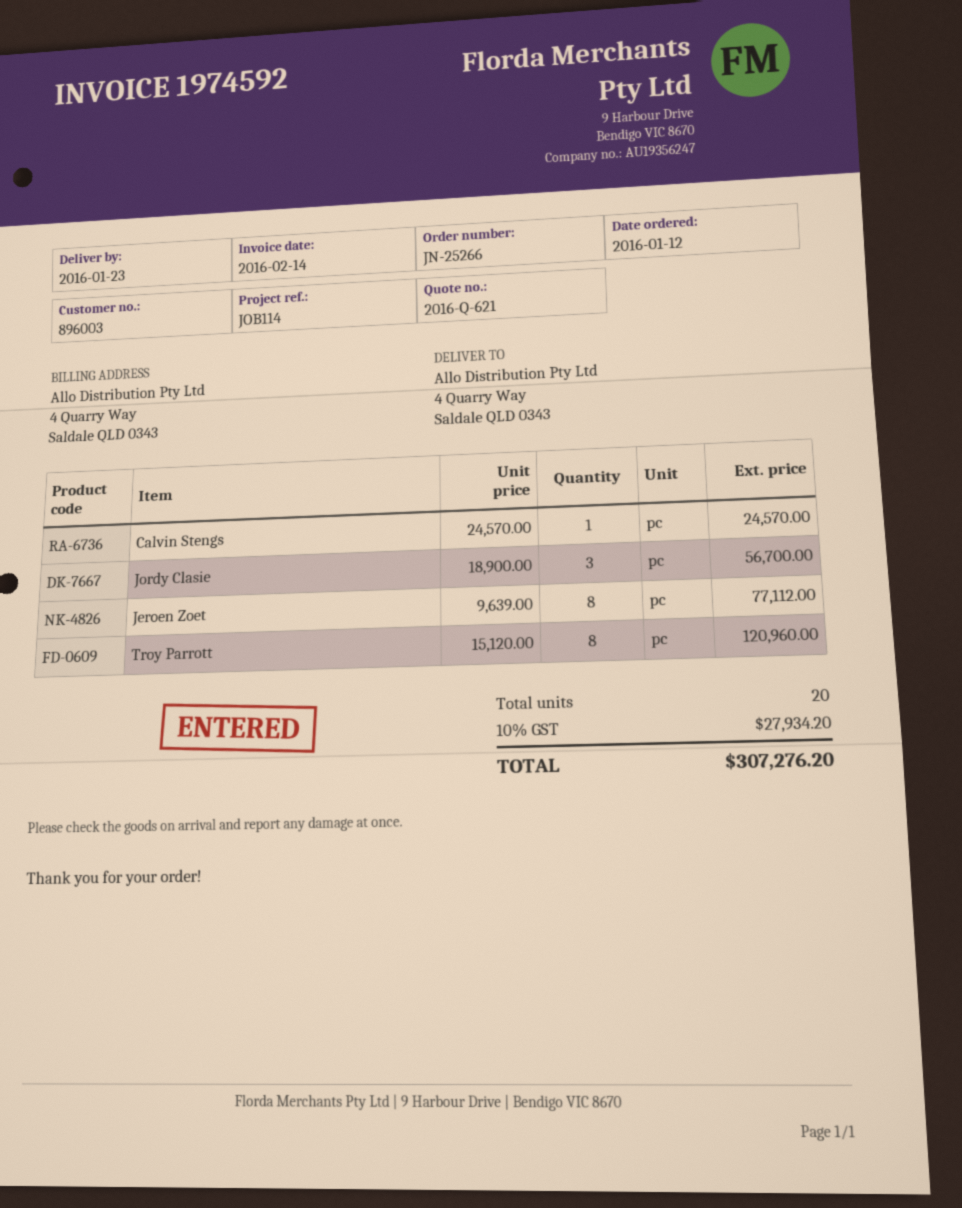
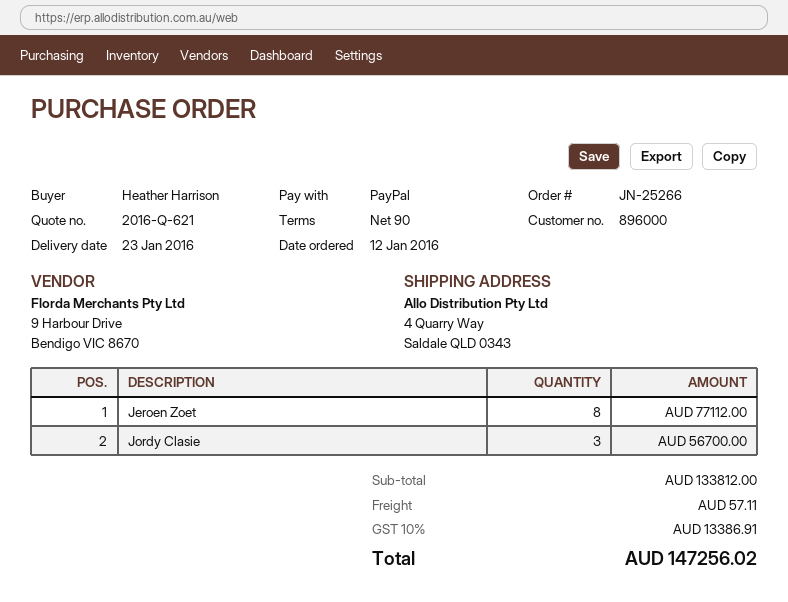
customer number: 896003 -> 896000
Calvin Stengs: 1 for 24570.00 -> none
Troy Parrott: 8 for 120960.00 -> none
shipping: none -> 57.11
tax: 10% = 27934.20 -> 10% = 13386.91
total: 307276.20 -> 147256.02

